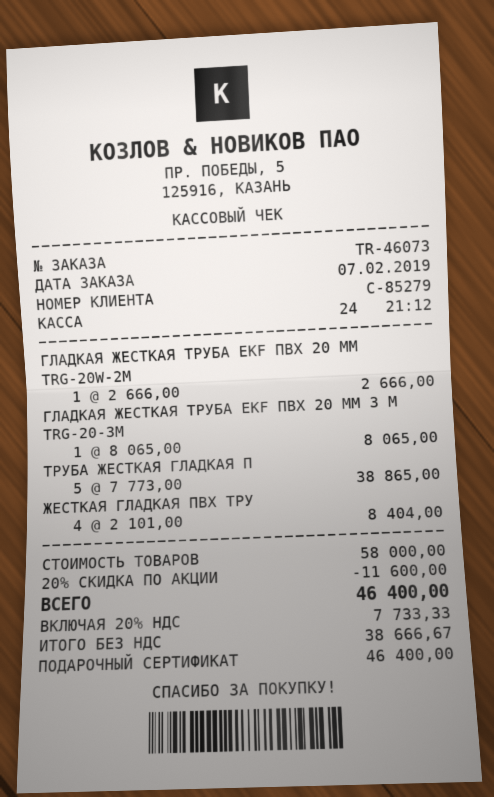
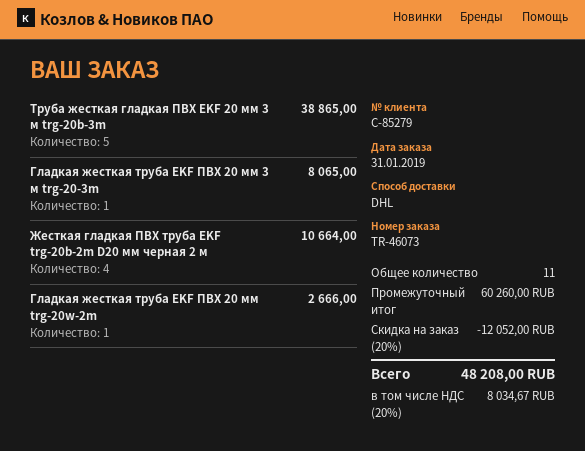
order date: 2019-02-07 -> 2019-01-31
ЖЕСТКАЯ ГЛАДКАЯ ПВХ ТРУ: 4 for 8404.00 -> 4 for 10664.00
subtotal: 58000.00 -> 60260.00
discount: 20% = 11600.00 -> 20% = 12052.00
tax: 20% = 7733.33 -> 20% = 8034.67
total: 46400.00 -> 48208.00

